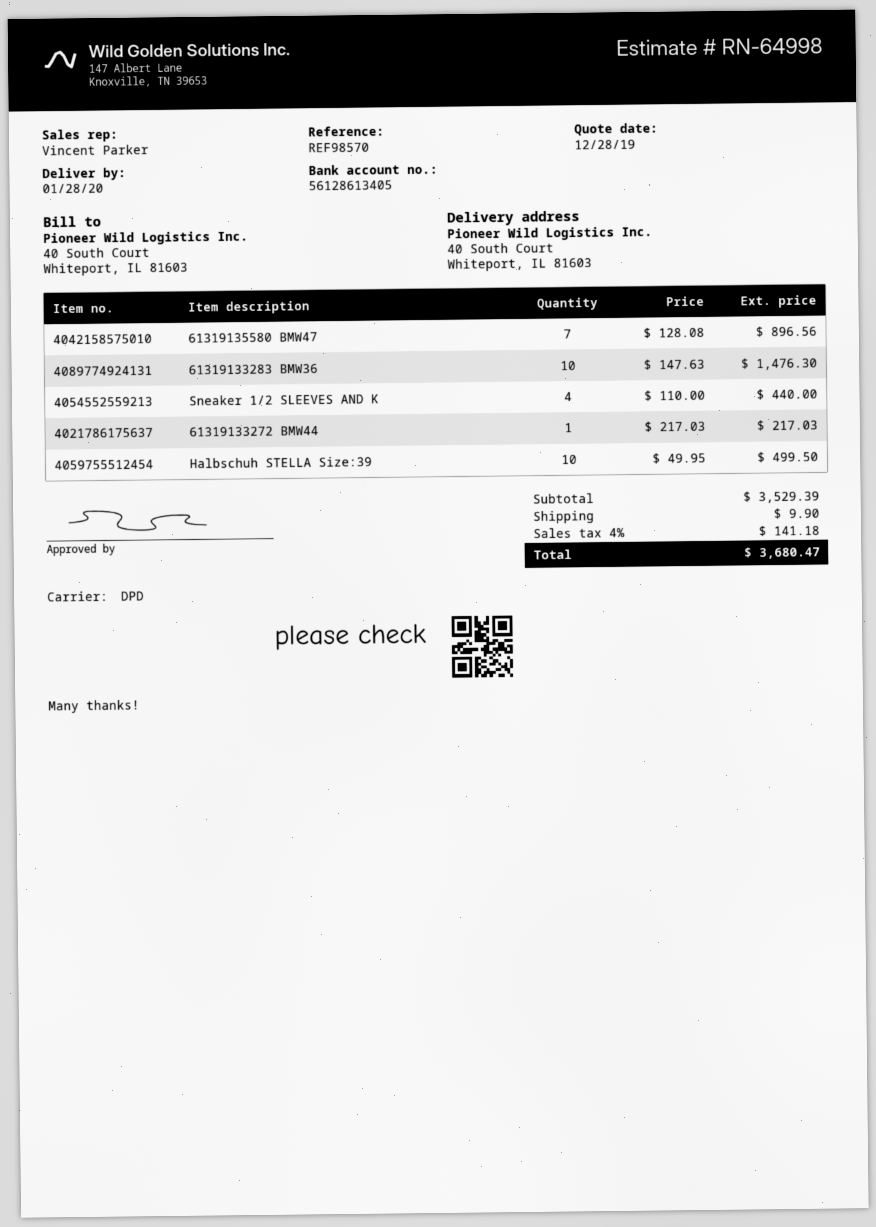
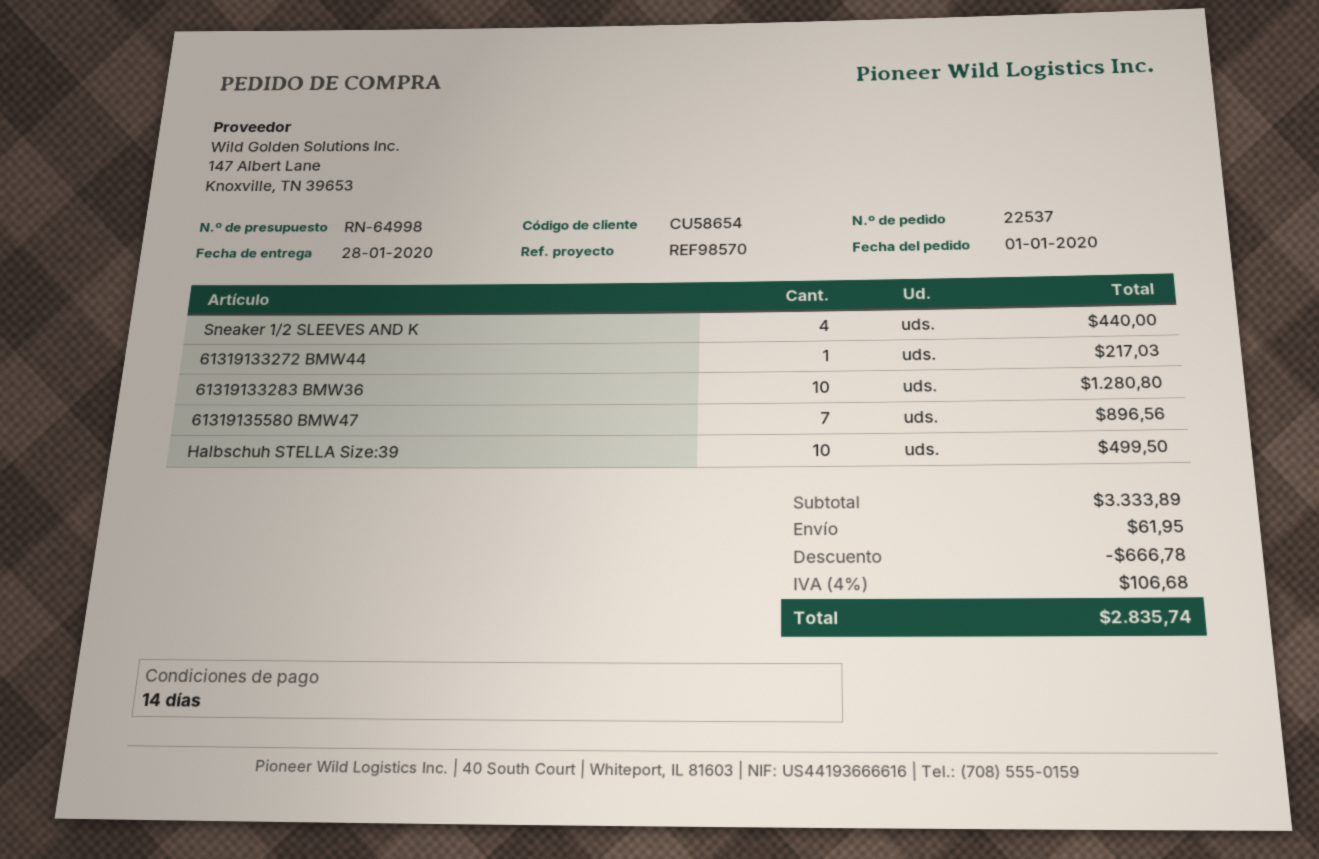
61319133283 BMW36: 10 for 1476.30 -> 10 for 1280.80
subtotal: 3529.39 -> 3333.89
discount: none -> 666.78
shipping: 9.90 -> 61.95
tax: 4% = 141.18 -> 4% = 106.68
total: 3680.47 -> 2835.74

